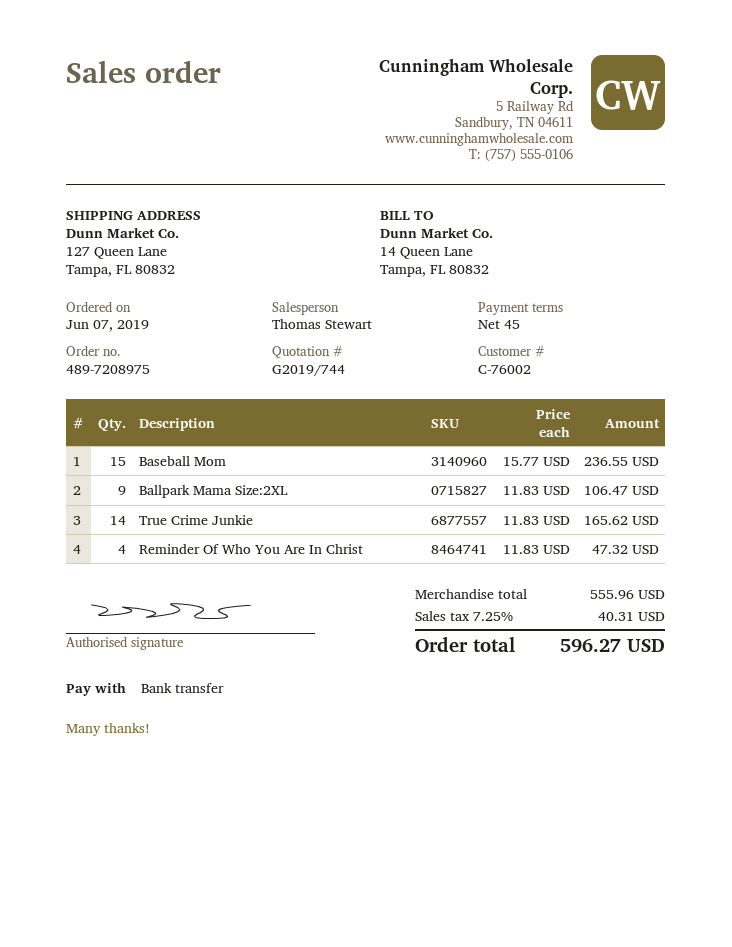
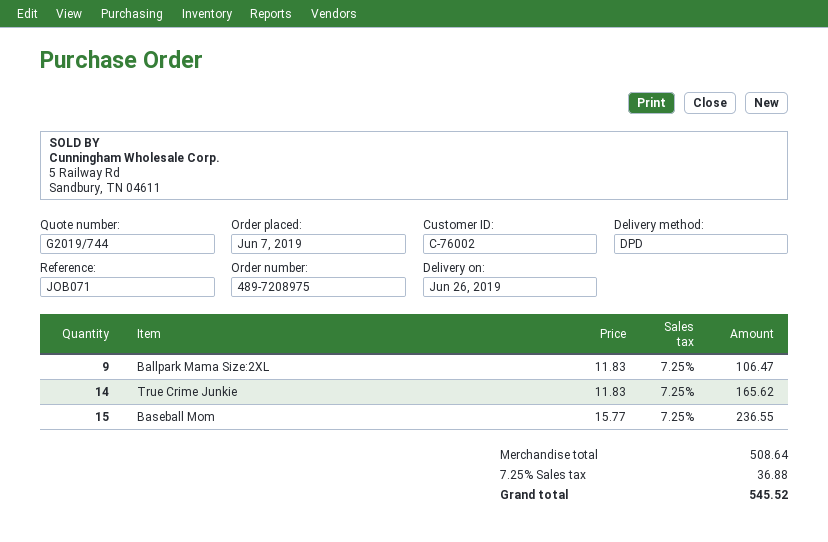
Reminder Of Who You Are In Christ: 4 x 11.83 = 47.32 -> none
subtotal: 555.96 -> 508.64
tax: 7.25% = 40.31 -> 7.25% = 36.88
total: 596.27 -> 545.52

